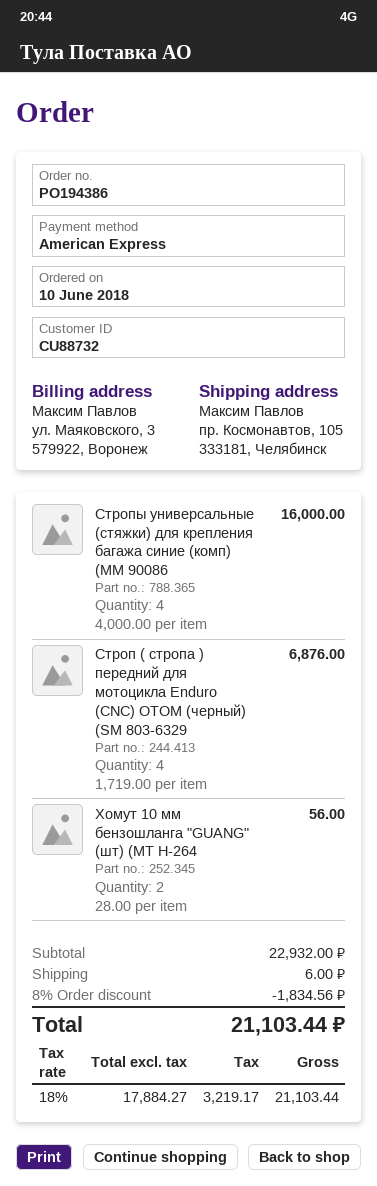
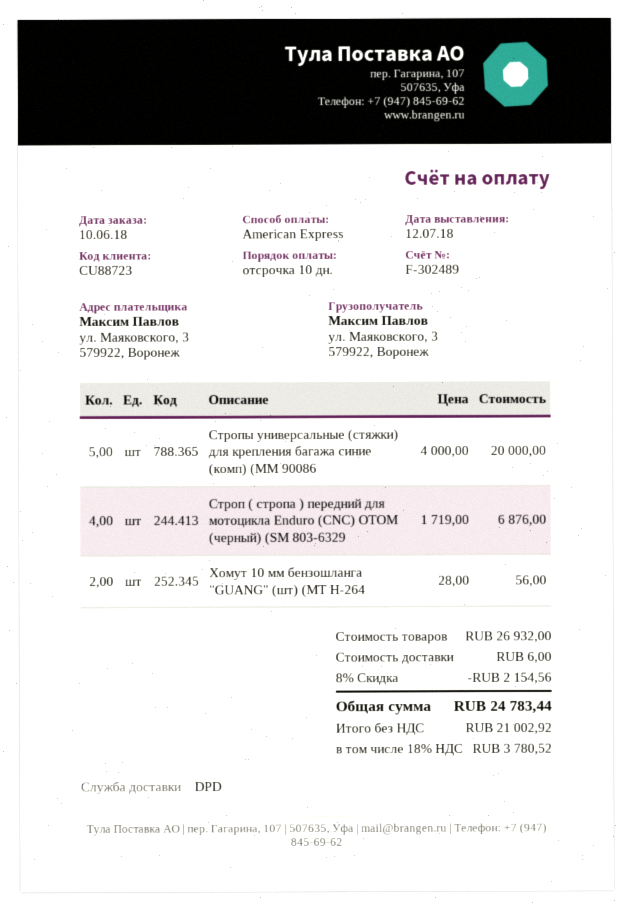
customer number: CU88732 -> CU88723
ship to: пр. Космонавтов, 105, 333181, Челябинск -> ул. Маяковского, 3, 579922, Воронеж
Стропы универсальные (стяжки) для крепления багажа синие (комп) (MM 90086: 4 x 4000.00 = 16000.00 -> 5 x 4000.00 = 20000.00
subtotal: 22932.00 -> 26932.00
discount: 8% = 1834.56 -> 8% = 2154.56
net: 17884.27 -> 21002.92
tax: 18% = 3219.17 -> 18% = 3780.52
total: 21103.44 -> 24783.44

